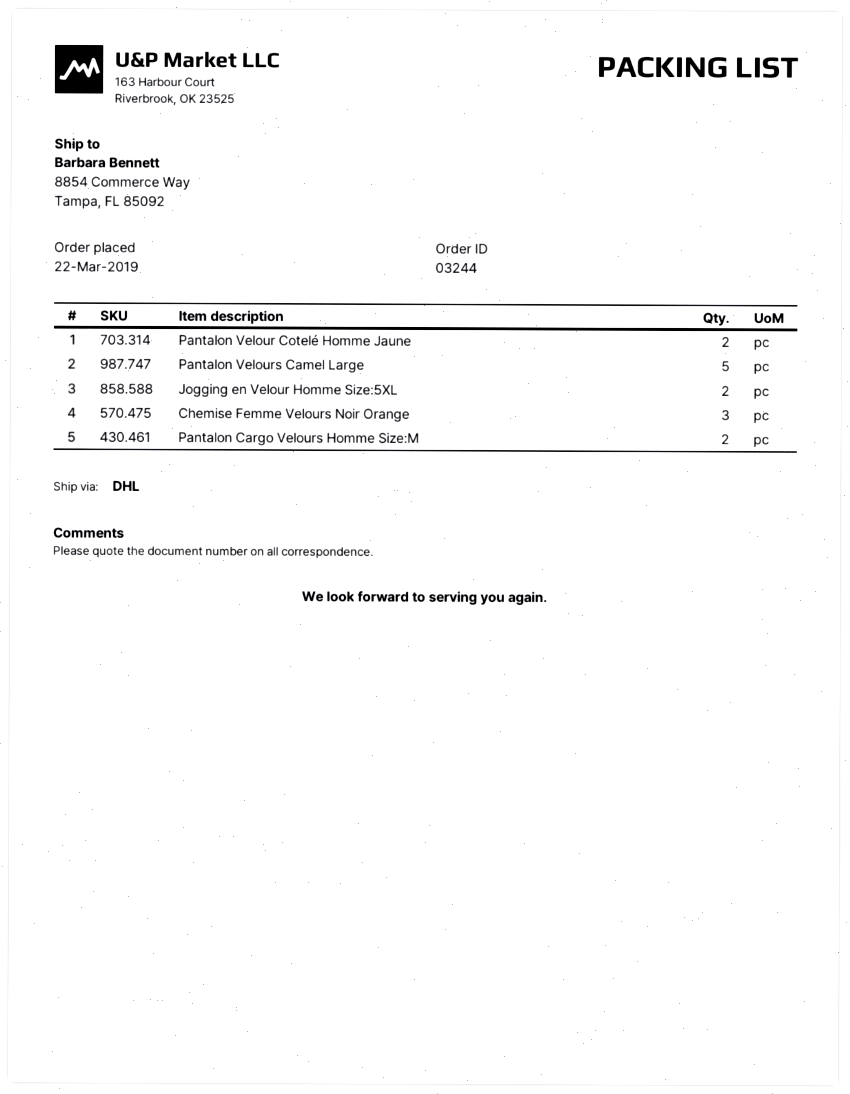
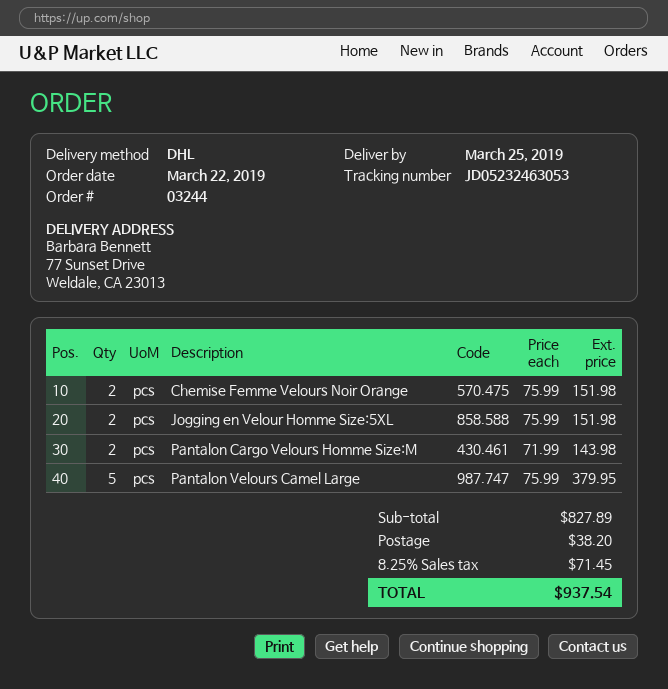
ship to: 8854 Commerce Way, Tampa, FL 85092 -> 77 Sunset Drive, Weldale, CA 23013
Pantalon Velour Cotelé Homme Jaune: 2 -> none
Chemise Femme Velours Noir Orange: 3 -> 2

